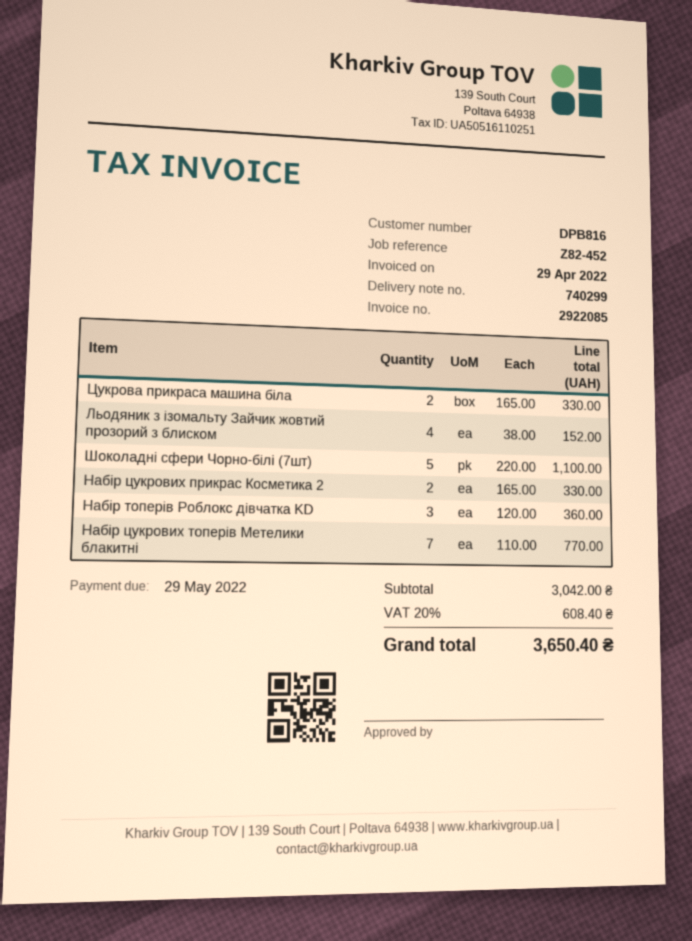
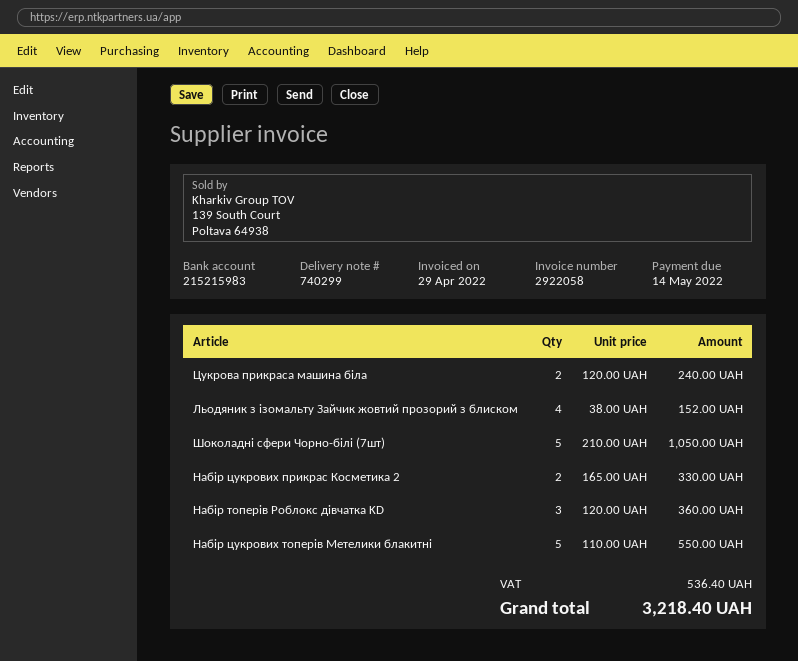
invoice number: 2922085 -> 2922058
due date: 2022-05-29 -> 2022-05-14
Цукрова прикраса машина біла: 2 x 165.00 = 330.00 -> 2 x 120.00 = 240.00
Шоколадні сфери Чорно-білі (7шт): 5 x 220.00 = 1100.00 -> 5 x 210.00 = 1050.00
Набір цукрових топерів Метелики блакитні: 7 x 110.00 = 770.00 -> 5 x 110.00 = 550.00
tax: 608.40 -> 536.40
total: 3650.40 -> 3218.40

